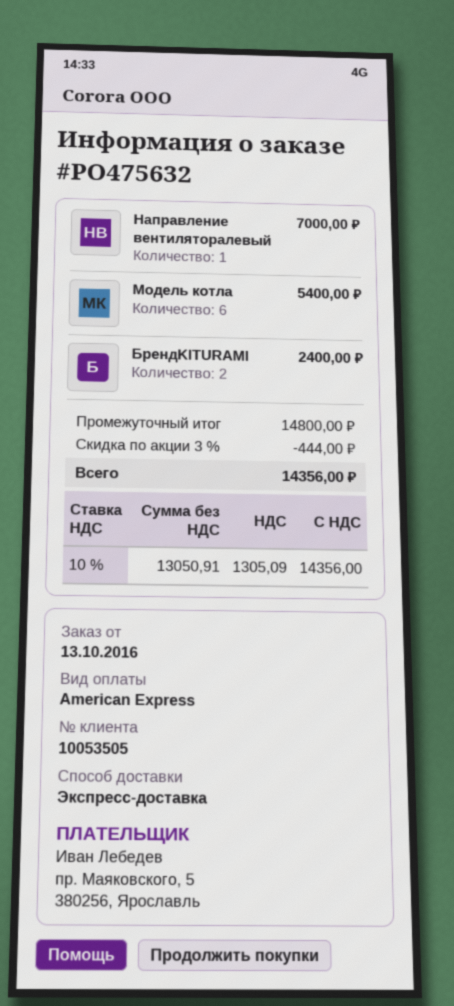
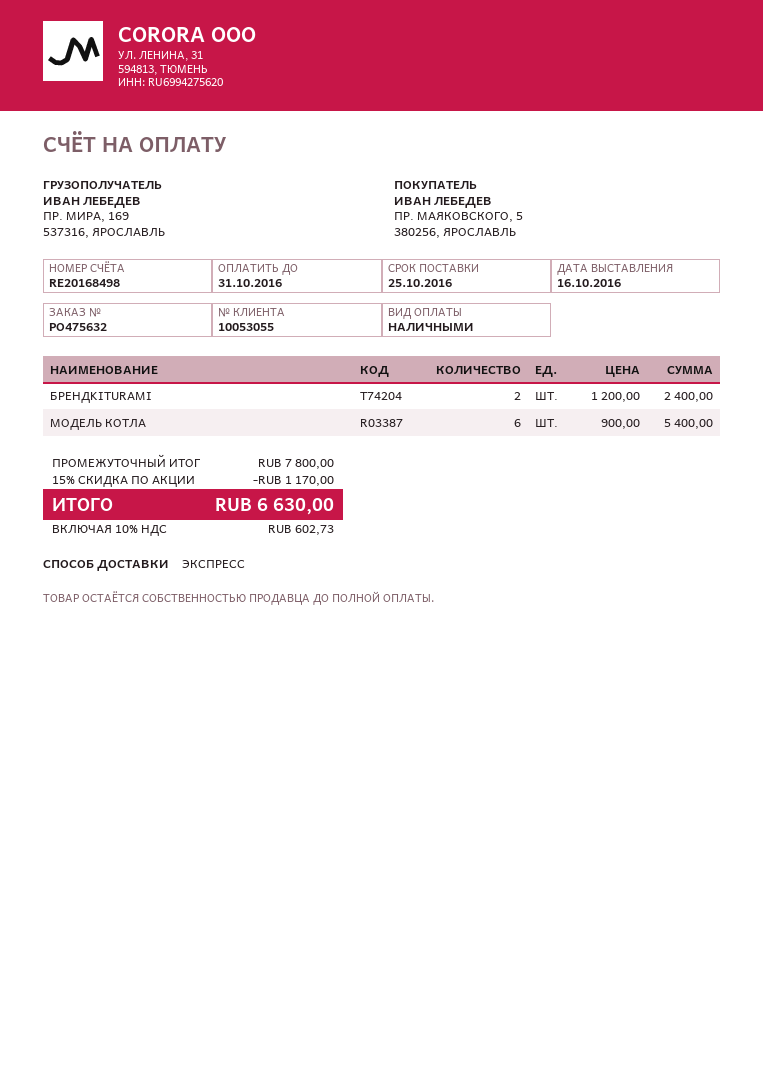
customer number: 10053505 -> 10053055
payment method: American Express -> cash
Направление вентиляторалевый: 1 for 7000.00 -> none
subtotal: 14800.00 -> 7800.00
discount: 3% = 444.00 -> 15% = 1170.00
tax: 10% = 1305.09 -> 10% = 602.73
total: 14356.00 -> 6630.00

